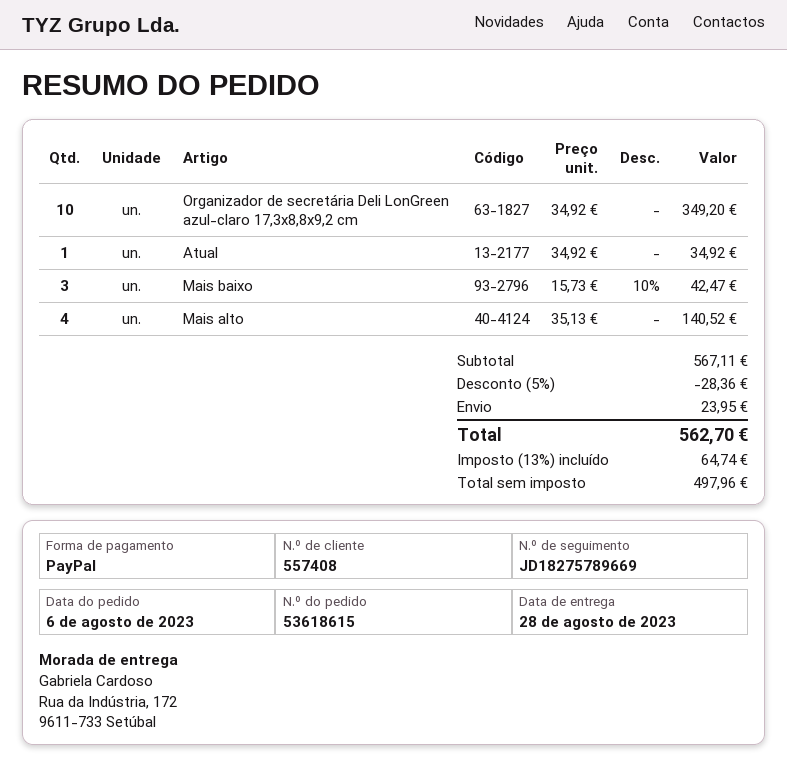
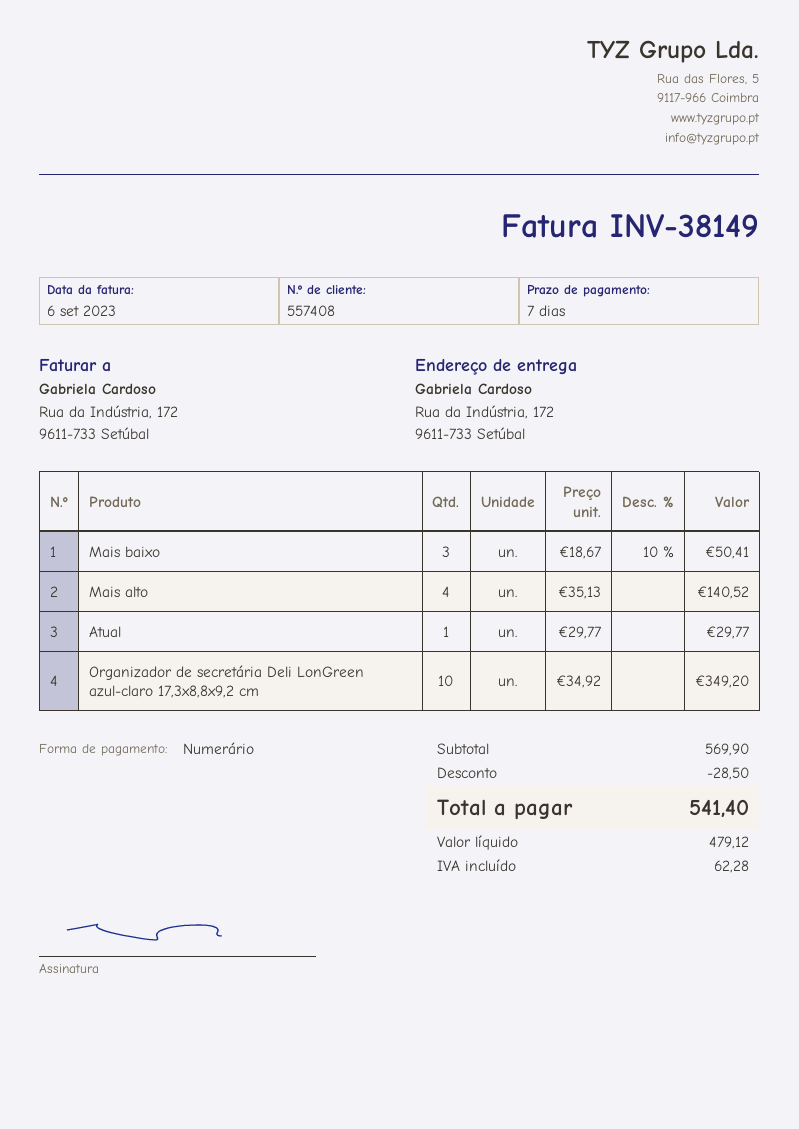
payment method: PayPal -> cash
Atual: 1 x 34.92 = 34.92 -> 1 x 29.77 = 29.77
Mais baixo: 3 x 15.73 - 10% = 42.47 -> 3 x 18.67 - 10% = 50.41
subtotal: 567.11 -> 569.90
discount: 28.36 -> 28.50
shipping: 23.95 -> none
net: 497.96 -> 479.12
tax: 64.74 -> 62.28
total: 562.70 -> 541.40

